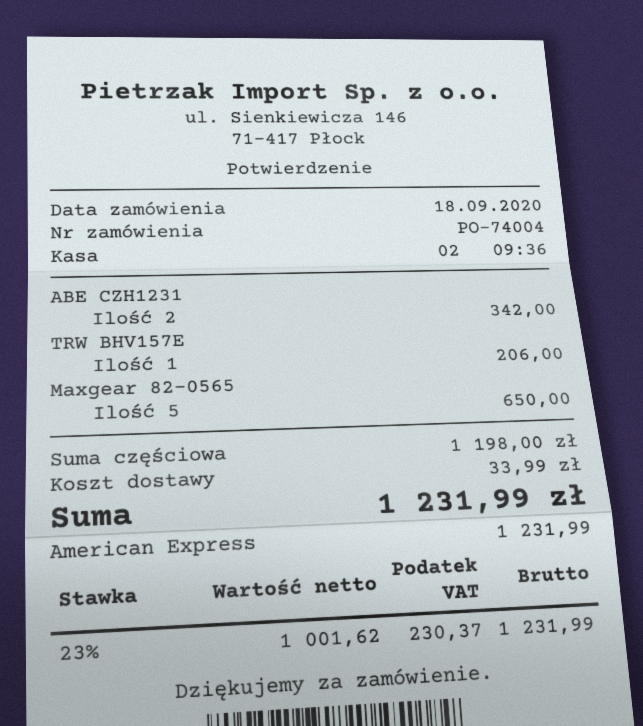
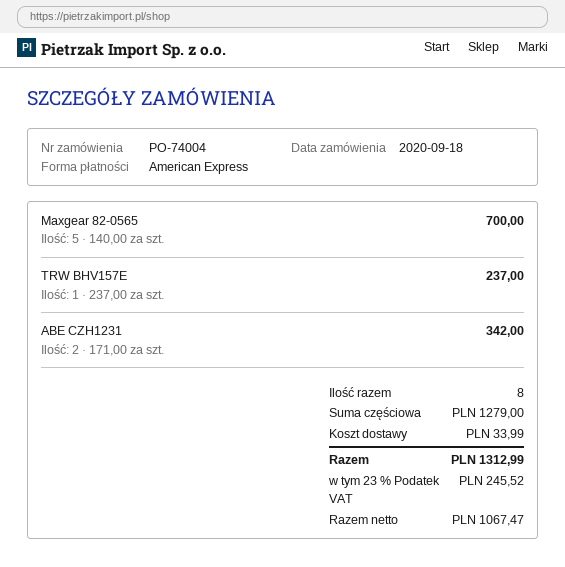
TRW BHV157E: 1 for 206.00 -> 1 for 237.00
Maxgear 82-0565: 5 for 650.00 -> 5 for 700.00
subtotal: 1198.00 -> 1279.00
net: 1001.62 -> 1067.47
tax: 23% = 230.37 -> 23% = 245.52
total: 1231.99 -> 1312.99

